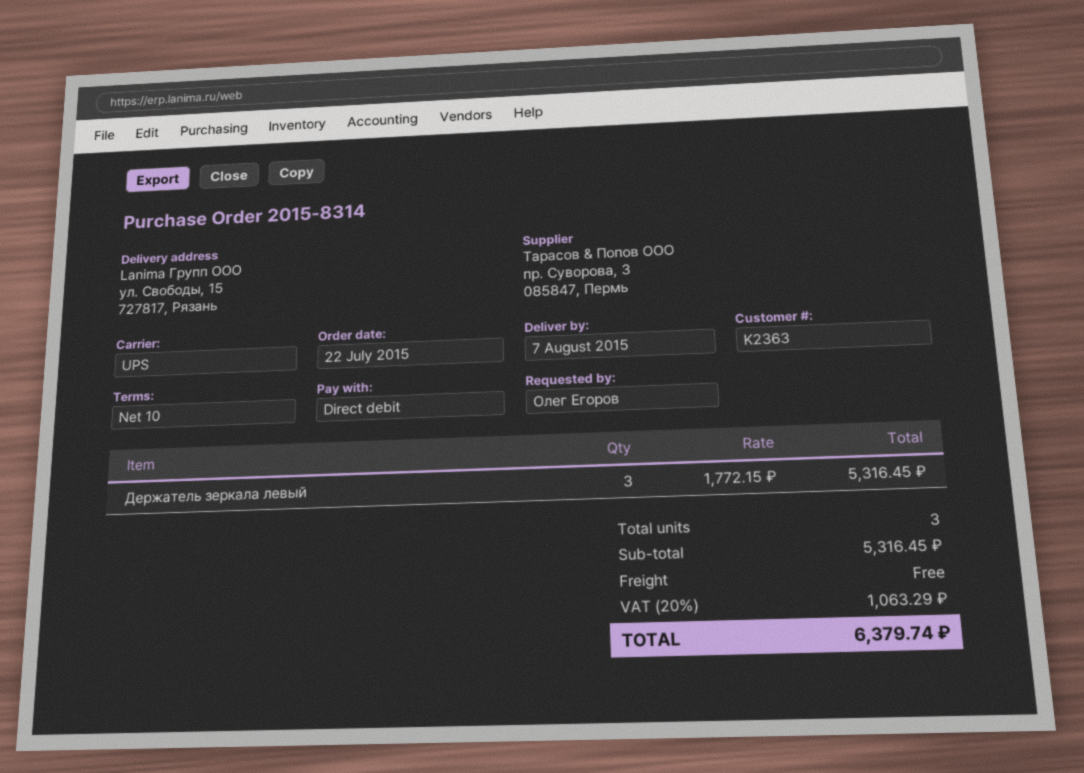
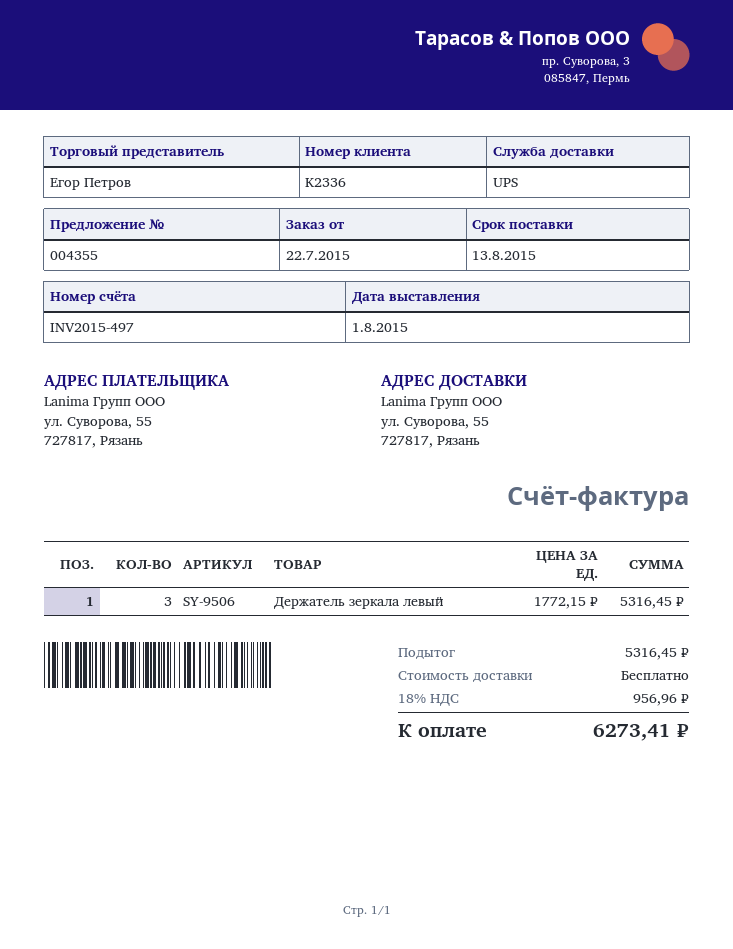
delivery date: 2015-08-07 -> 2015-08-13
customer number: K2363 -> K2336
ship to: ул. Свободы, 15, 727817, Рязань -> ул. Суворова, 55, 727817, Рязань
tax: 20% = 1063.29 -> 18% = 956.96
total: 6379.74 -> 6273.41

